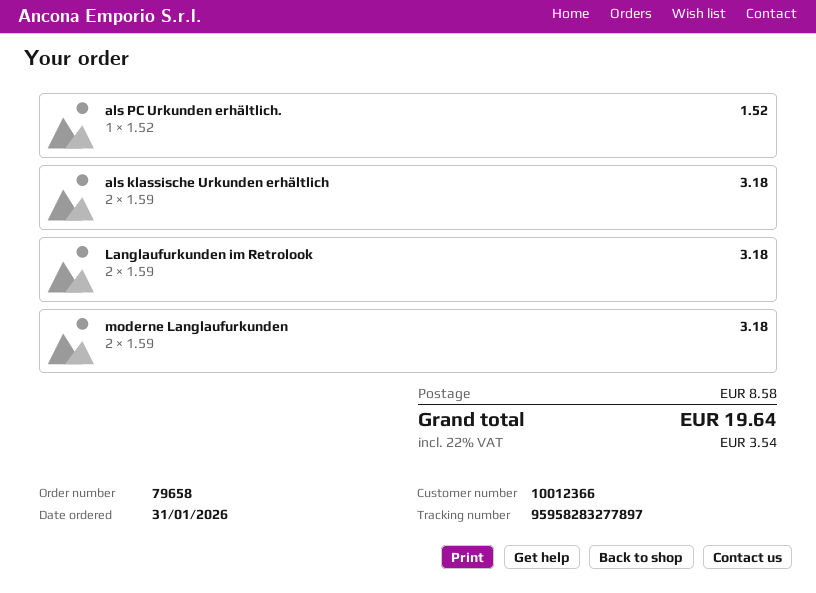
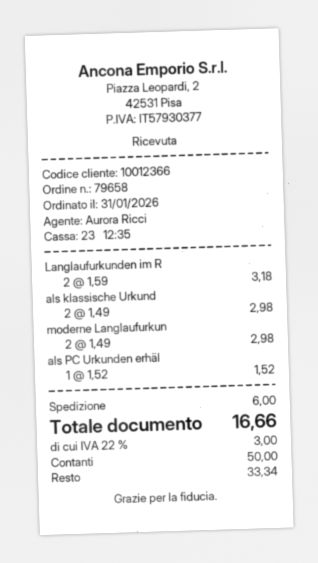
als klassische Urkunden erhältlich: 2 x 1.59 = 3.18 -> 2 x 1.49 = 2.98
moderne Langlaufurkunden: 2 x 1.59 = 3.18 -> 2 x 1.49 = 2.98
shipping: 8.58 -> 6.00
tax: 22% = 3.54 -> 22% = 3.00
total: 19.64 -> 16.66

